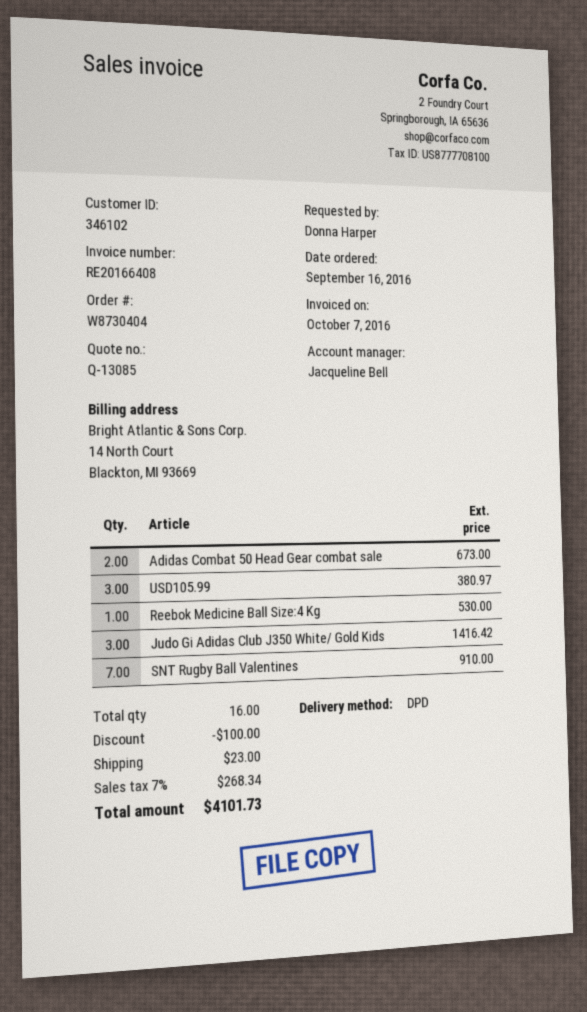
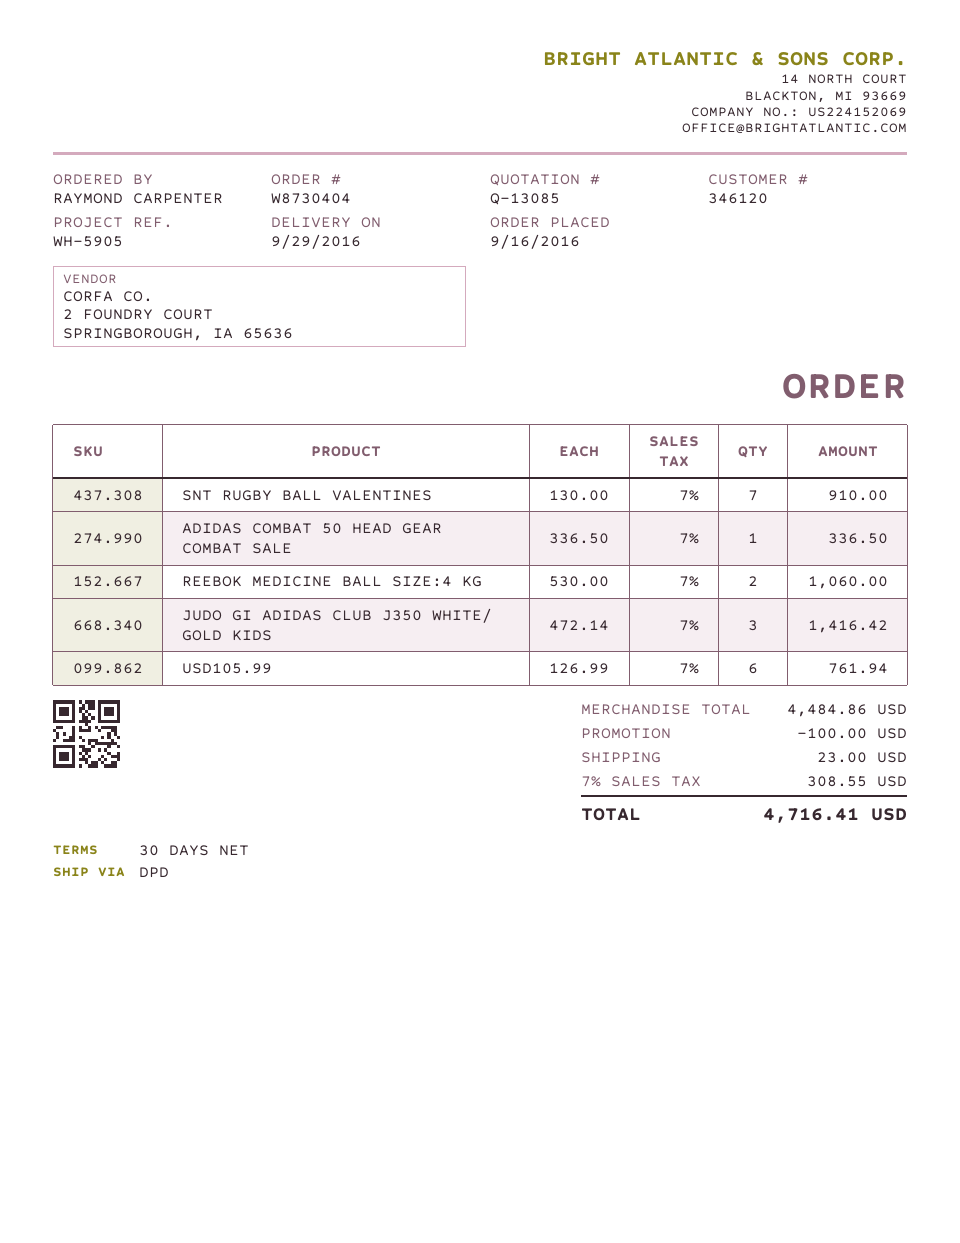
customer number: 346102 -> 346120
ordered by: Donna Harper -> RAYMOND CARPENTER
Adidas Combat 50 Head Gear combat sale: 2 for 673.00 -> 1 for 336.50
USD105.99: 3 for 380.97 -> 6 for 761.94
Reebok Medicine Ball Size:4 Kg: 1 for 530.00 -> 2 for 1060.00
tax: 7% = 268.34 -> 7% = 308.55
total: 4101.73 -> 4716.41

